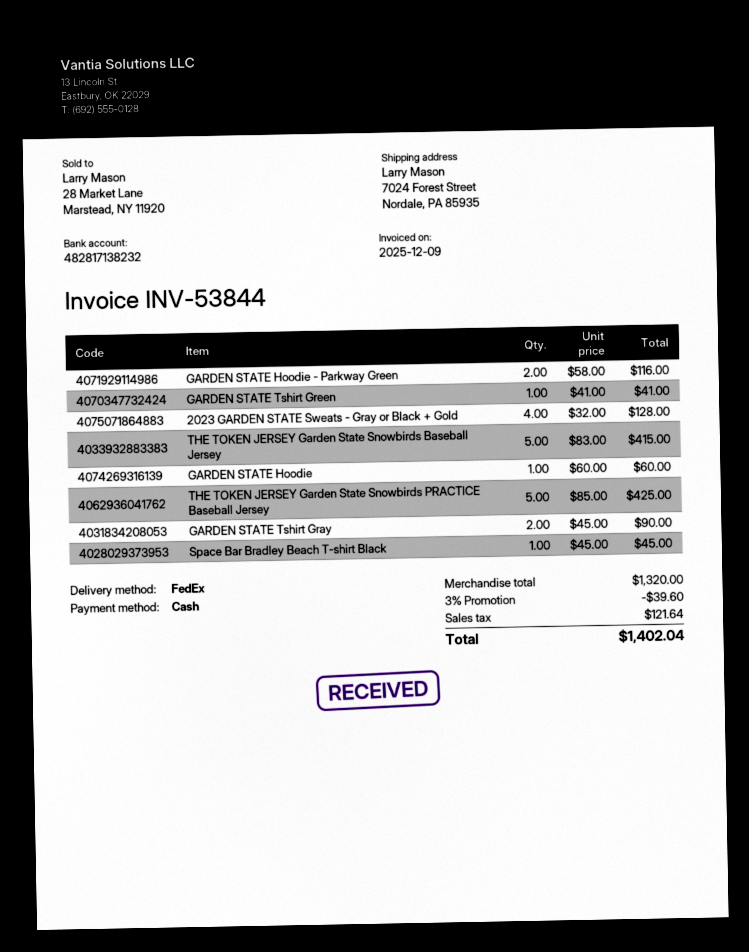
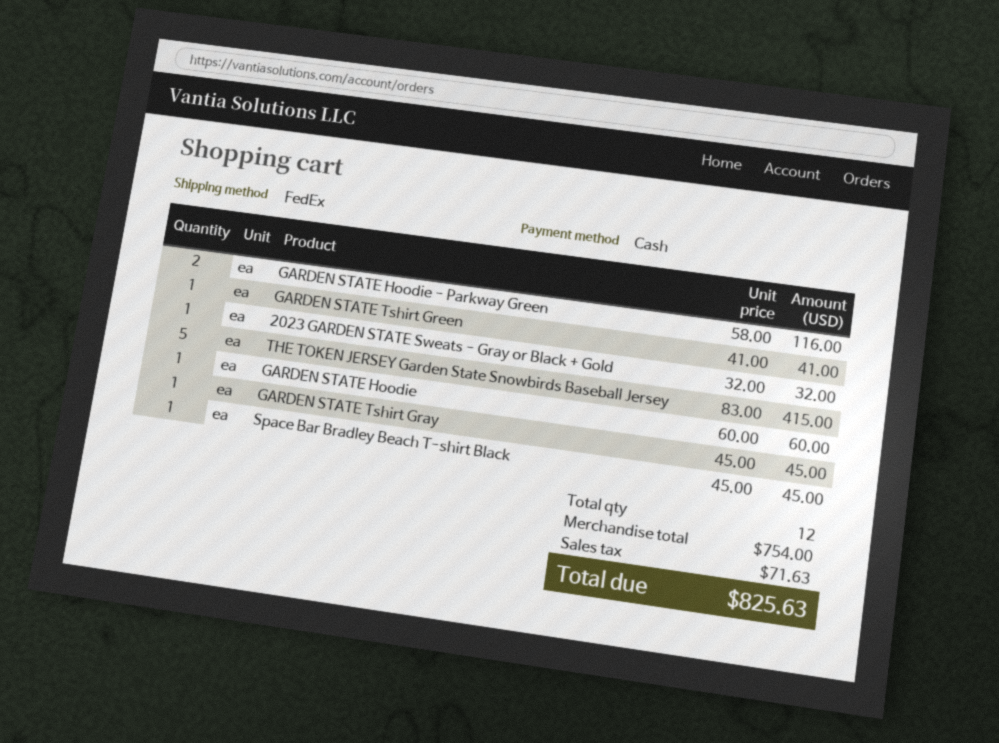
2023 GARDEN STATE Sweats - Gray or Black + Gold: 4 x 32.00 = 128.00 -> 1 x 32.00 = 32.00
THE TOKEN JERSEY Garden State Snowbirds PRACTICE Baseball Jersey: 5 x 85.00 = 425.00 -> none
GARDEN STATE Tshirt Gray: 2 x 45.00 = 90.00 -> 1 x 45.00 = 45.00
subtotal: 1320.00 -> 754.00
discount: 3% = 39.60 -> none
tax: 121.64 -> 71.63
total: 1402.04 -> 825.63

